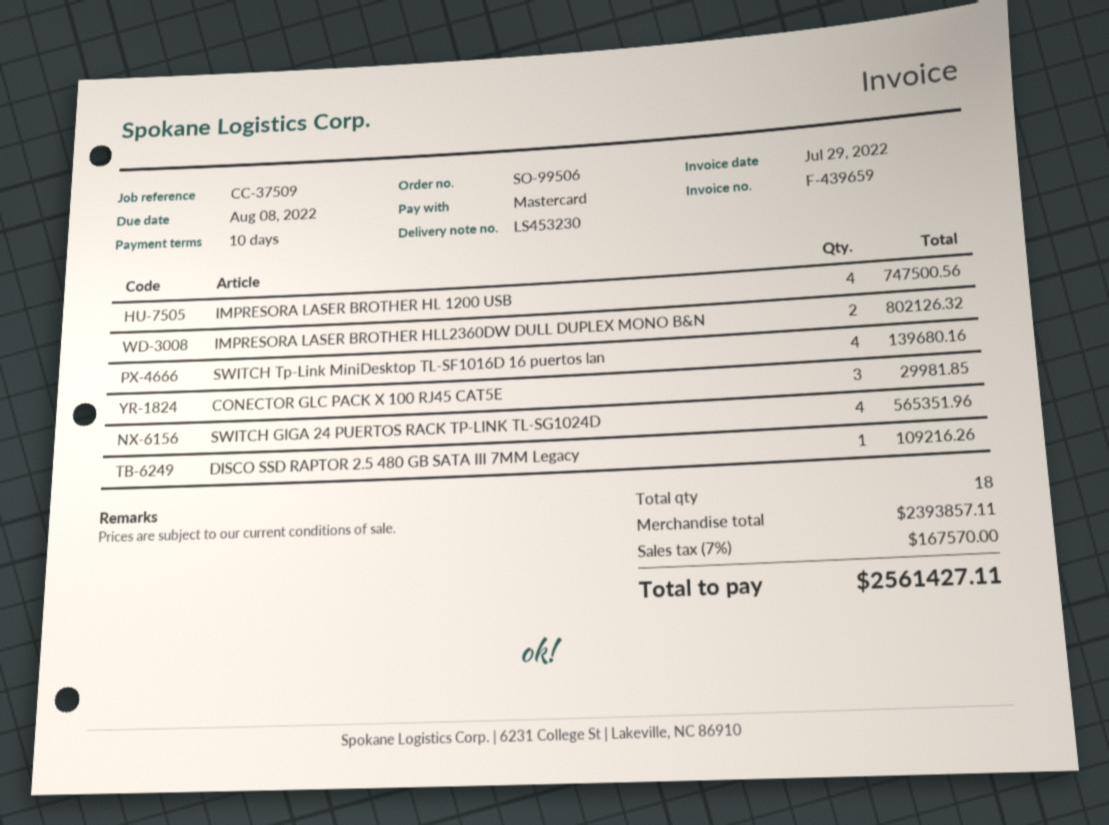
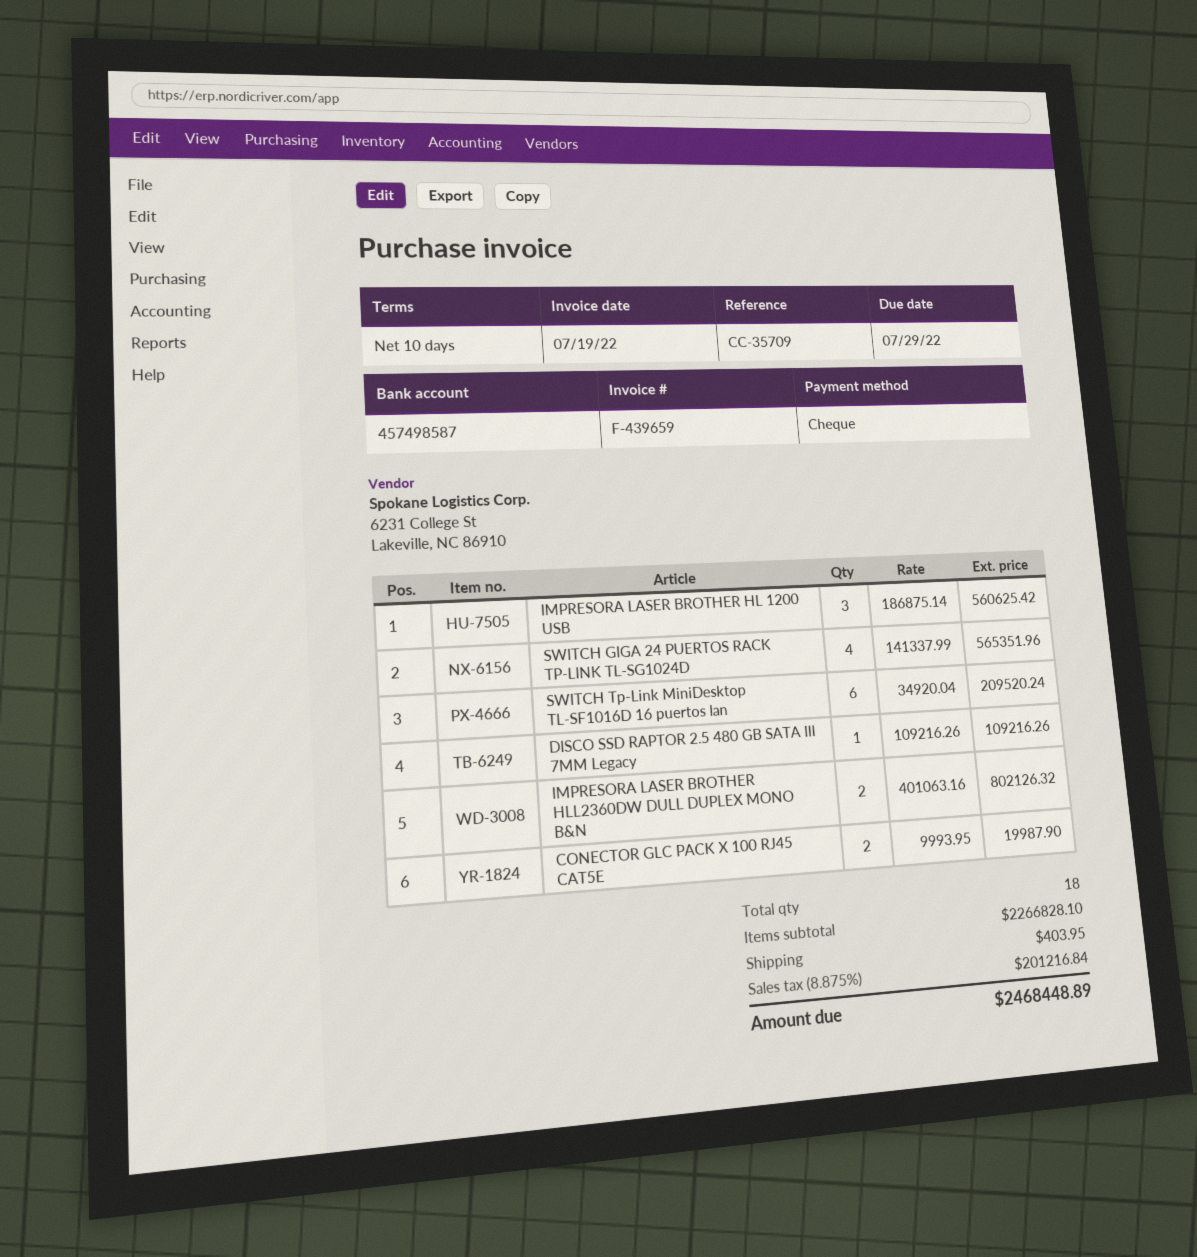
invoice date: 2022-07-29 -> 2022-07-19
due date: 2022-08-08 -> 2022-07-29
reference: CC-37509 -> CC-35709
payment method: Mastercard -> cheque
IMPRESORA LASER BROTHER HL 1200 USB: 4 for 747500.56 -> 3 for 560625.42
SWITCH Tp-Link MiniDesktop TL-SF1016D 16 puertos lan: 4 for 139680.16 -> 6 for 209520.24
CONECTOR GLC PACK X 100 RJ45 CAT5E: 3 for 29981.85 -> 2 for 19987.90
subtotal: 2393857.11 -> 2266828.10
shipping: none -> 403.95
tax: 7% = 167570.00 -> 8.875% = 201216.84
total: 2561427.11 -> 2468448.89

